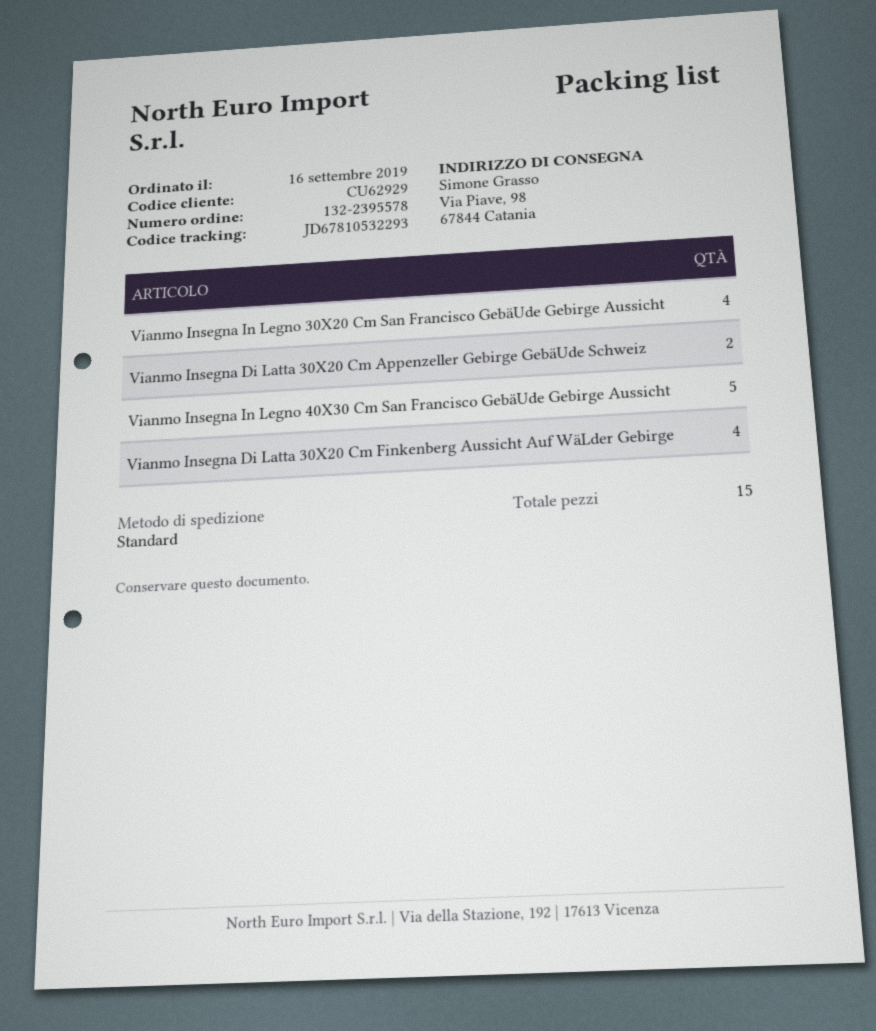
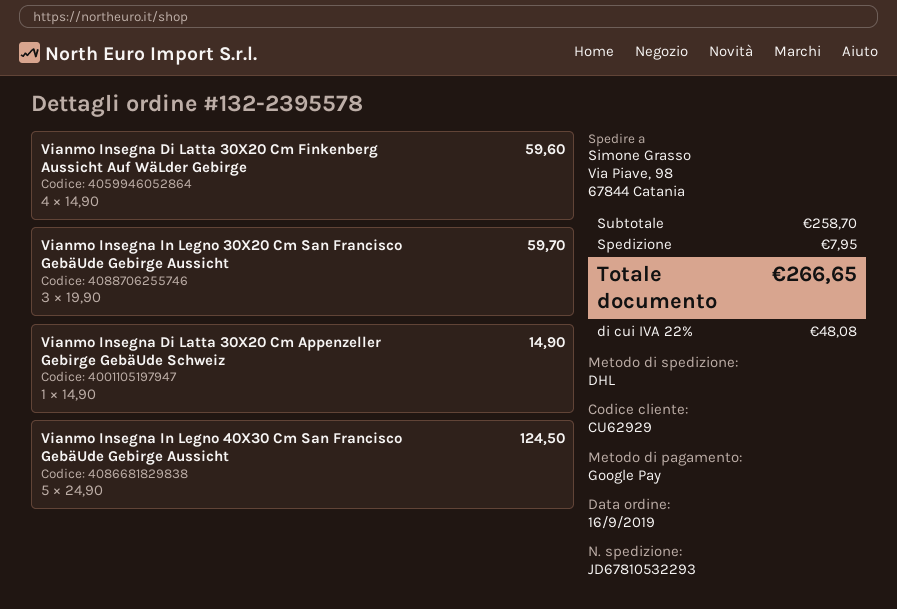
shipping method: standard -> DHL
Vianmo Insegna In Legno 30X20 Cm San Francisco GebäUde Gebirge Aussicht: 4 -> 3
Vianmo Insegna Di Latta 30X20 Cm Appenzeller Gebirge GebäUde Schweiz: 2 -> 1

